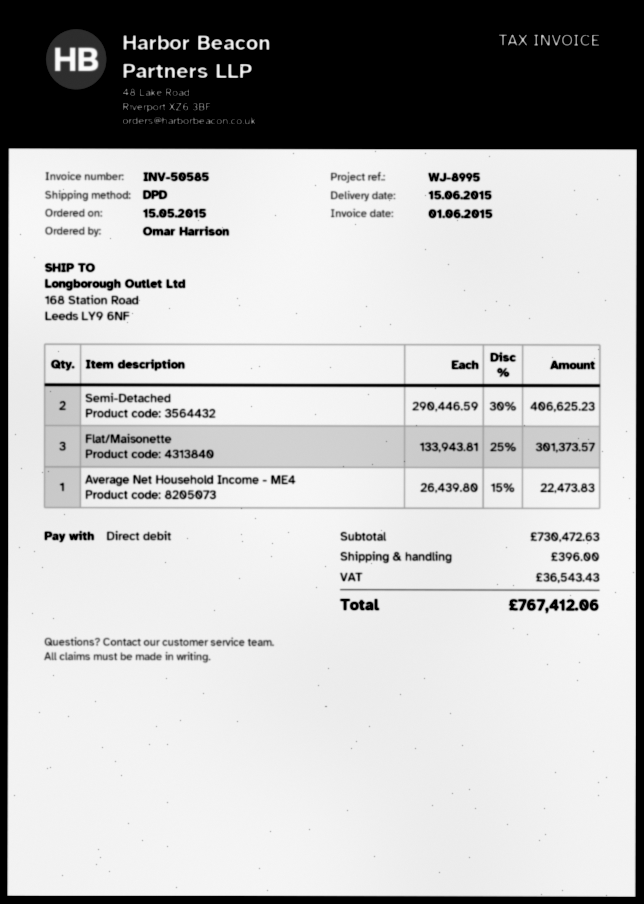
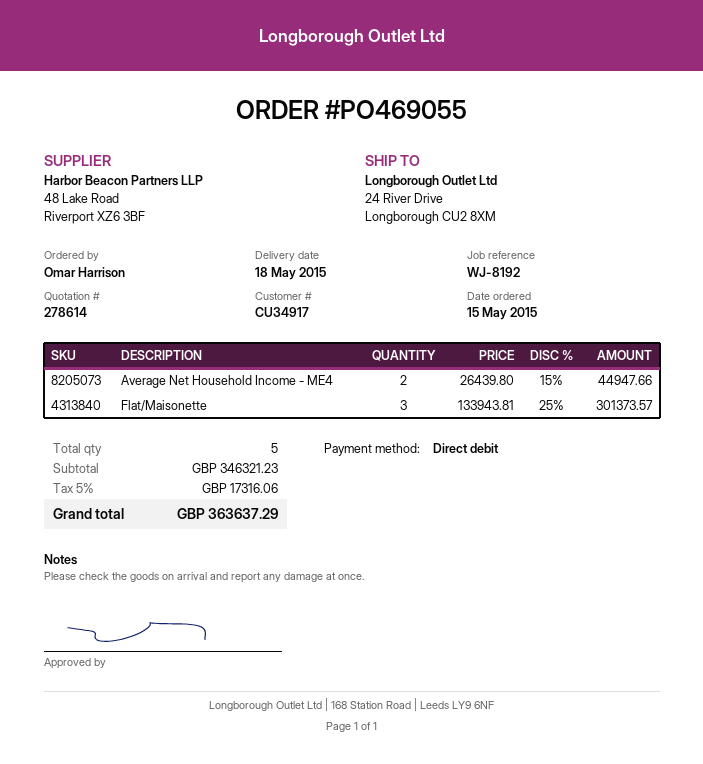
delivery date: 2015-06-15 -> 2015-05-18
reference: WJ-8995 -> WJ-8192
ship to: 168 Station Road, Leeds LY9 6NF -> 24 River Drive, Longborough CU2 8XM
Semi-Detached: 2 x 290446.59 - 30% = 406625.23 -> none
Average Net Household Income - ME4: 1 x 26439.80 - 15% = 22473.83 -> 2 x 26439.80 - 15% = 44947.66
subtotal: 730472.63 -> 346321.23
shipping: 396.00 -> none
tax: 36543.43 -> 17316.06
total: 767412.06 -> 363637.29

